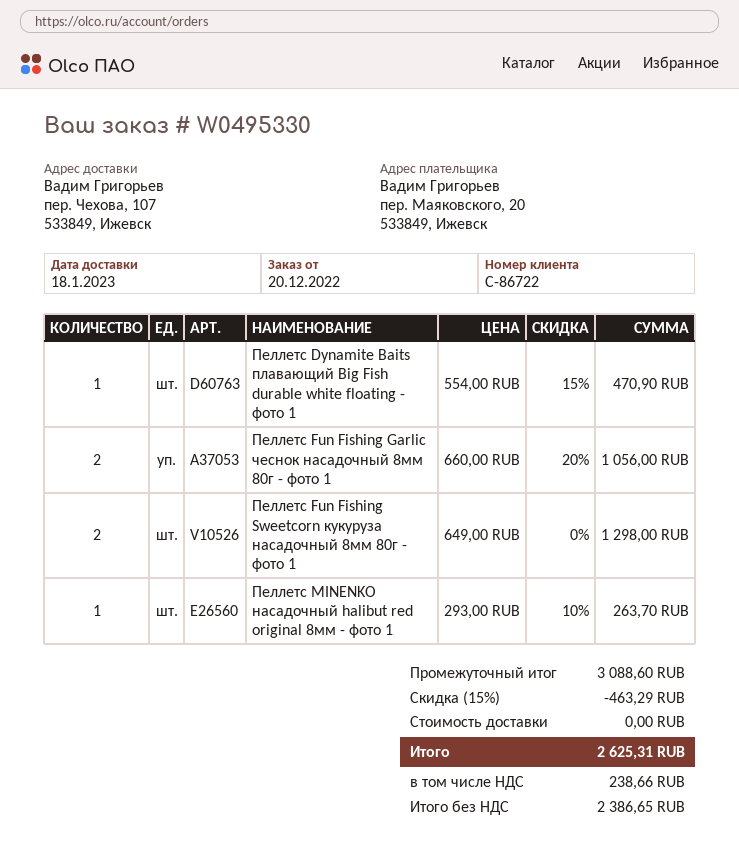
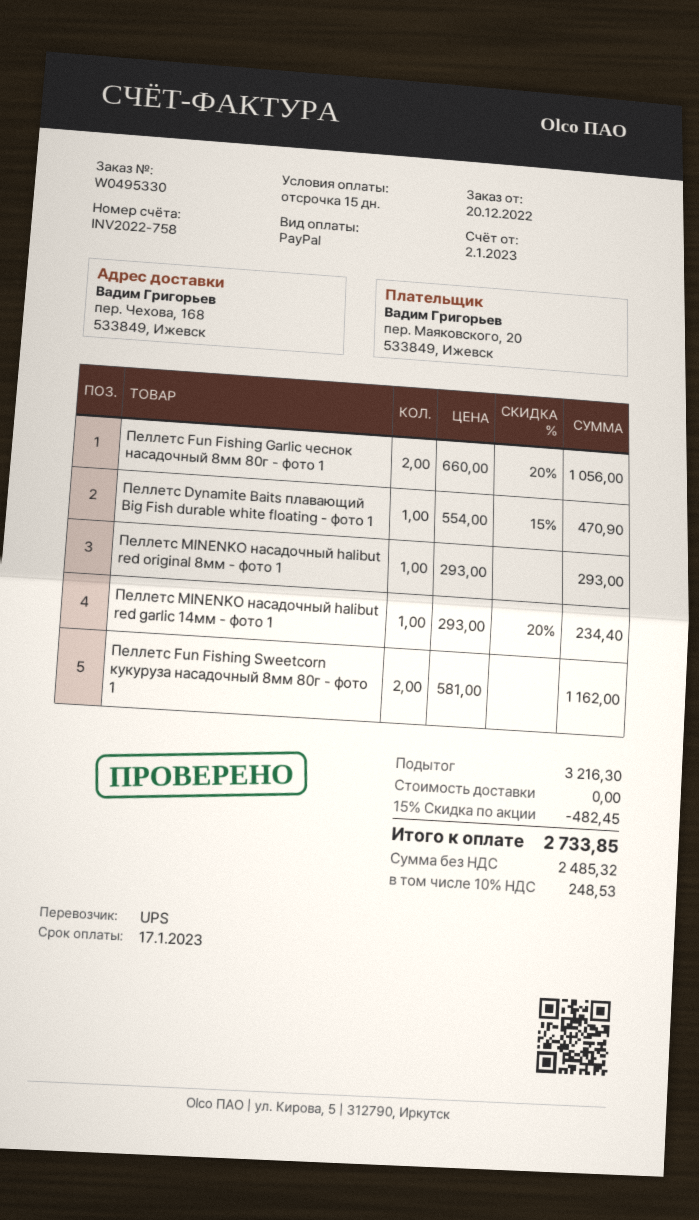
ship to: пер. Чехова, 107, 533849, Ижевск -> пер. Чехова, 168, 533849, Ижевск
Пеллетс Fun Fishing Sweetcorn кукуруза насадочный 8мм 80г - фото 1: 2 x 649.00 = 1298.00 -> 2 x 581.00 = 1162.00
Пеллетс MINENKO насадочный halibut red original 8мм - фото 1: 1 x 293.00 - 10% = 263.70 -> 1 x 293.00 = 293.00
Пеллетс MINENKO насадочный halibut red garlic 14мм - фото 1: none -> 1 x 293.00 - 20% = 234.40
subtotal: 3088.60 -> 3216.30
discount: 15% = 463.29 -> 15% = 482.45
net: 2386.65 -> 2485.32
tax: 238.66 -> 248.53
total: 2625.31 -> 2733.85

